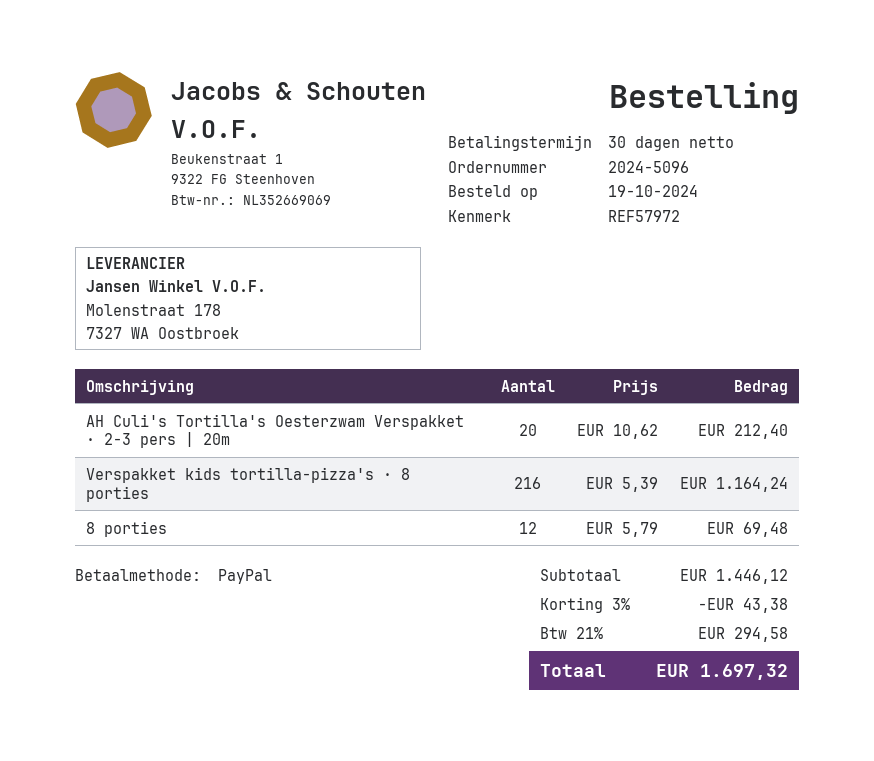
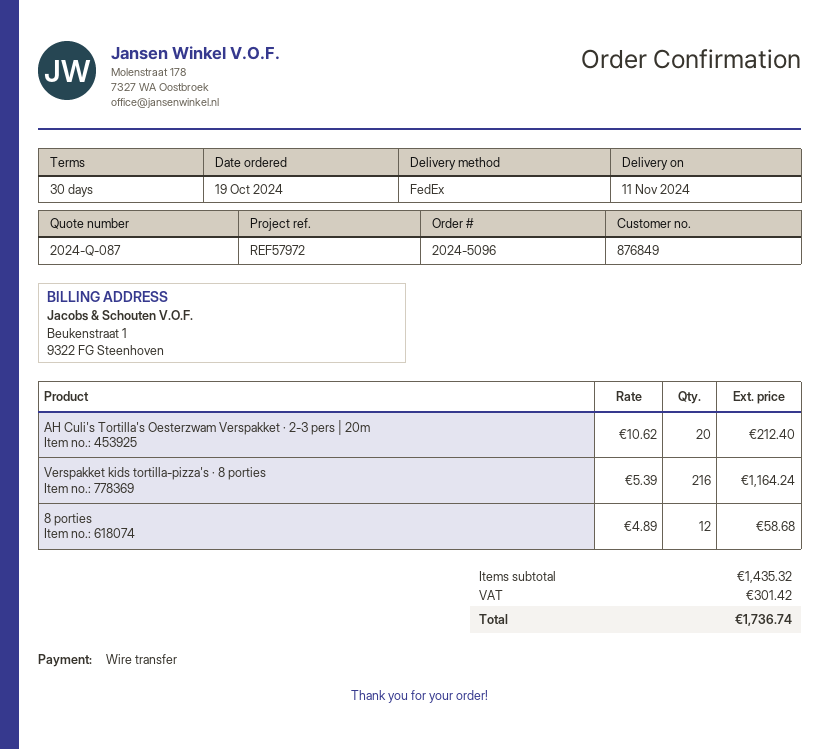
payment method: PayPal -> bank transfer
8 porties: 12 x 5.79 = 69.48 -> 12 x 4.89 = 58.68
subtotal: 1446.12 -> 1435.32
discount: 3% = 43.38 -> none
tax: 294.58 -> 301.42
total: 1697.32 -> 1736.74

